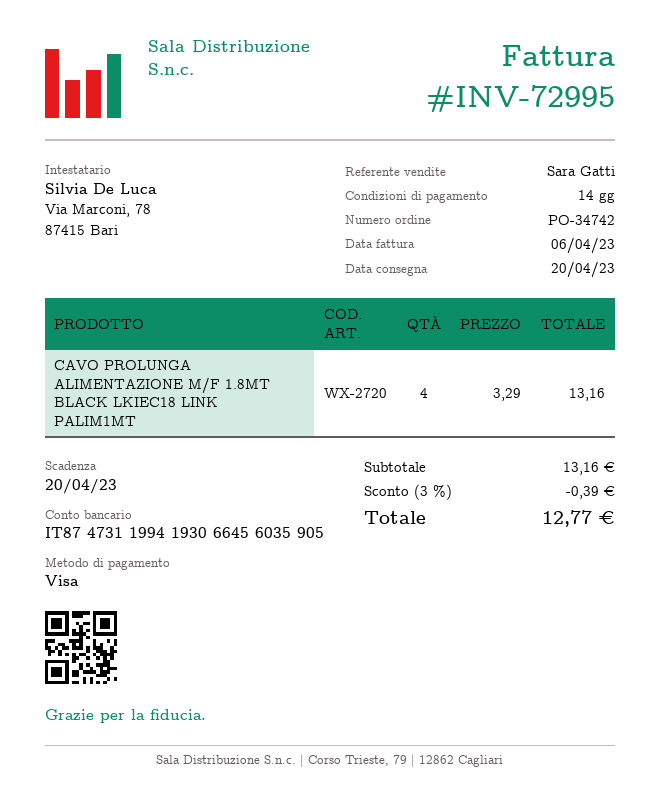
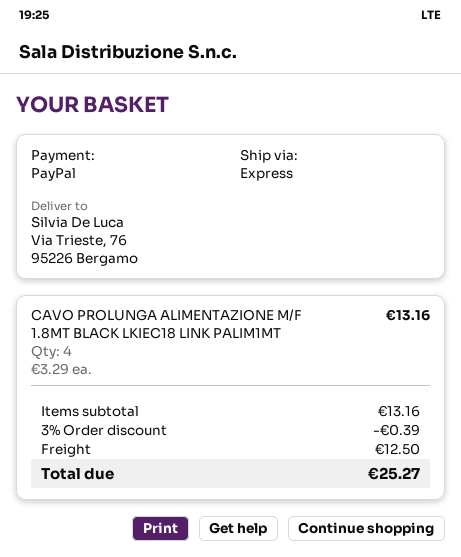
payment method: Visa -> PayPal
shipping: none -> 12.50
total: 12.77 -> 25.27

